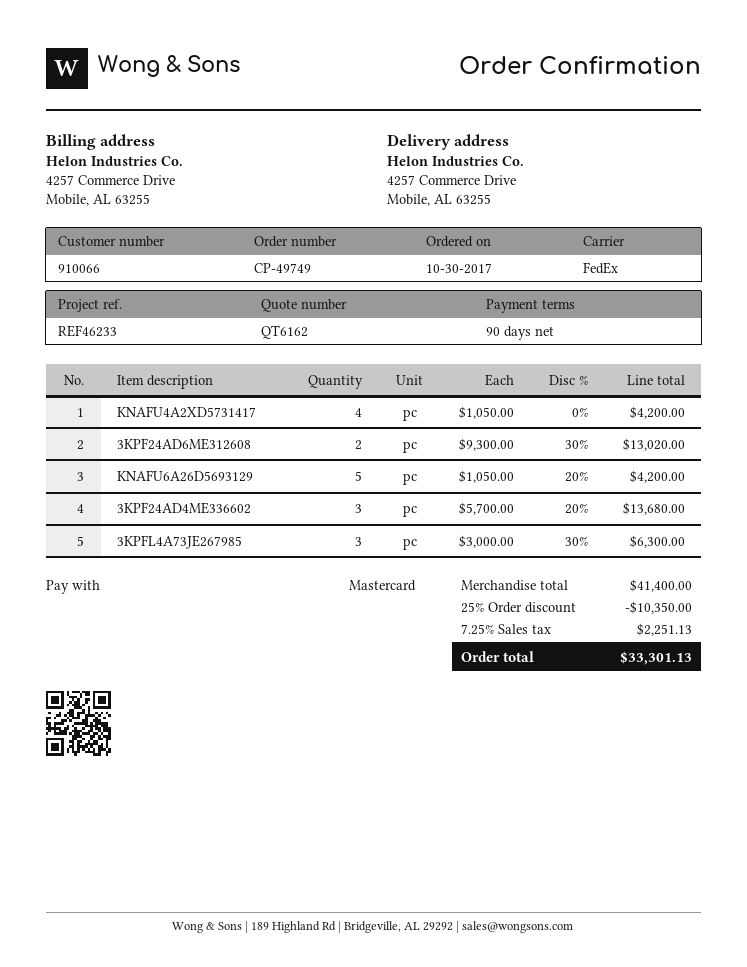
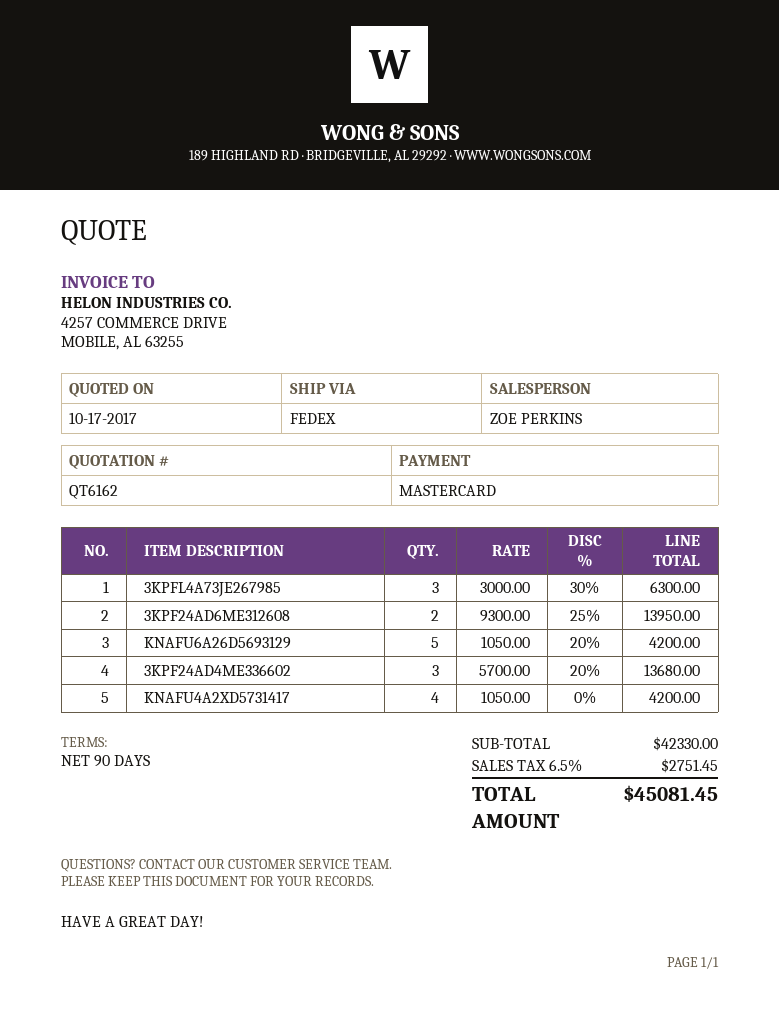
3KPF24AD6ME312608: 2 x 9300.00 - 30% = 13020.00 -> 2 x 9300.00 - 25% = 13950.00
subtotal: 41400.00 -> 42330.00
discount: 25% = 10350.00 -> none
tax: 7.25% = 2251.13 -> 6.5% = 2751.45
total: 33301.13 -> 45081.45

